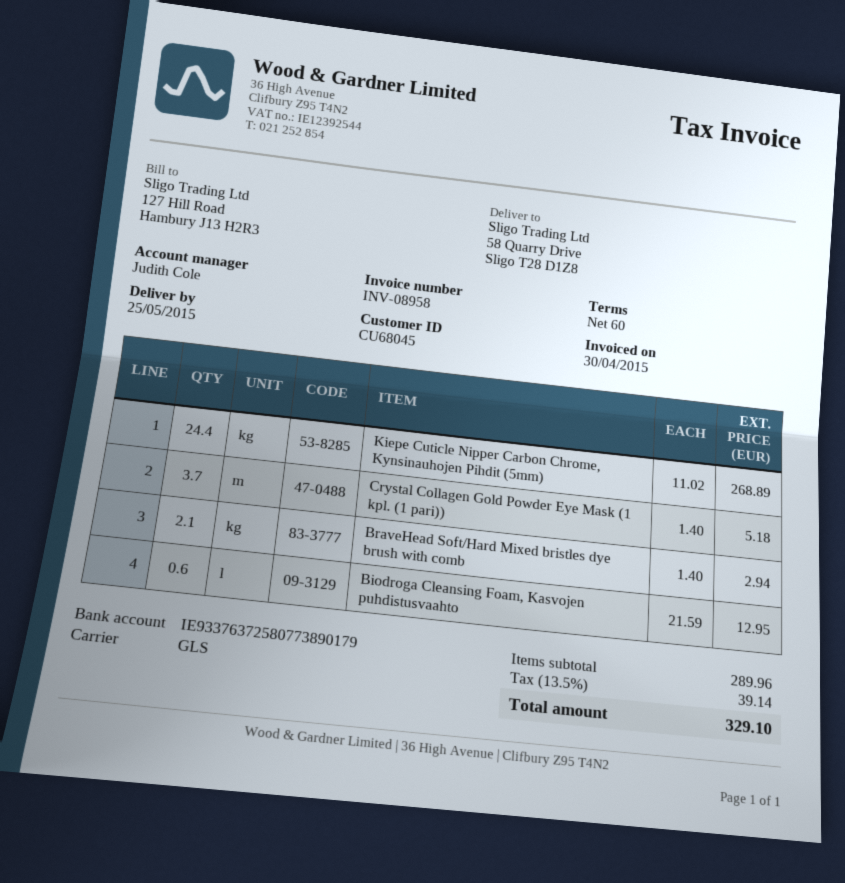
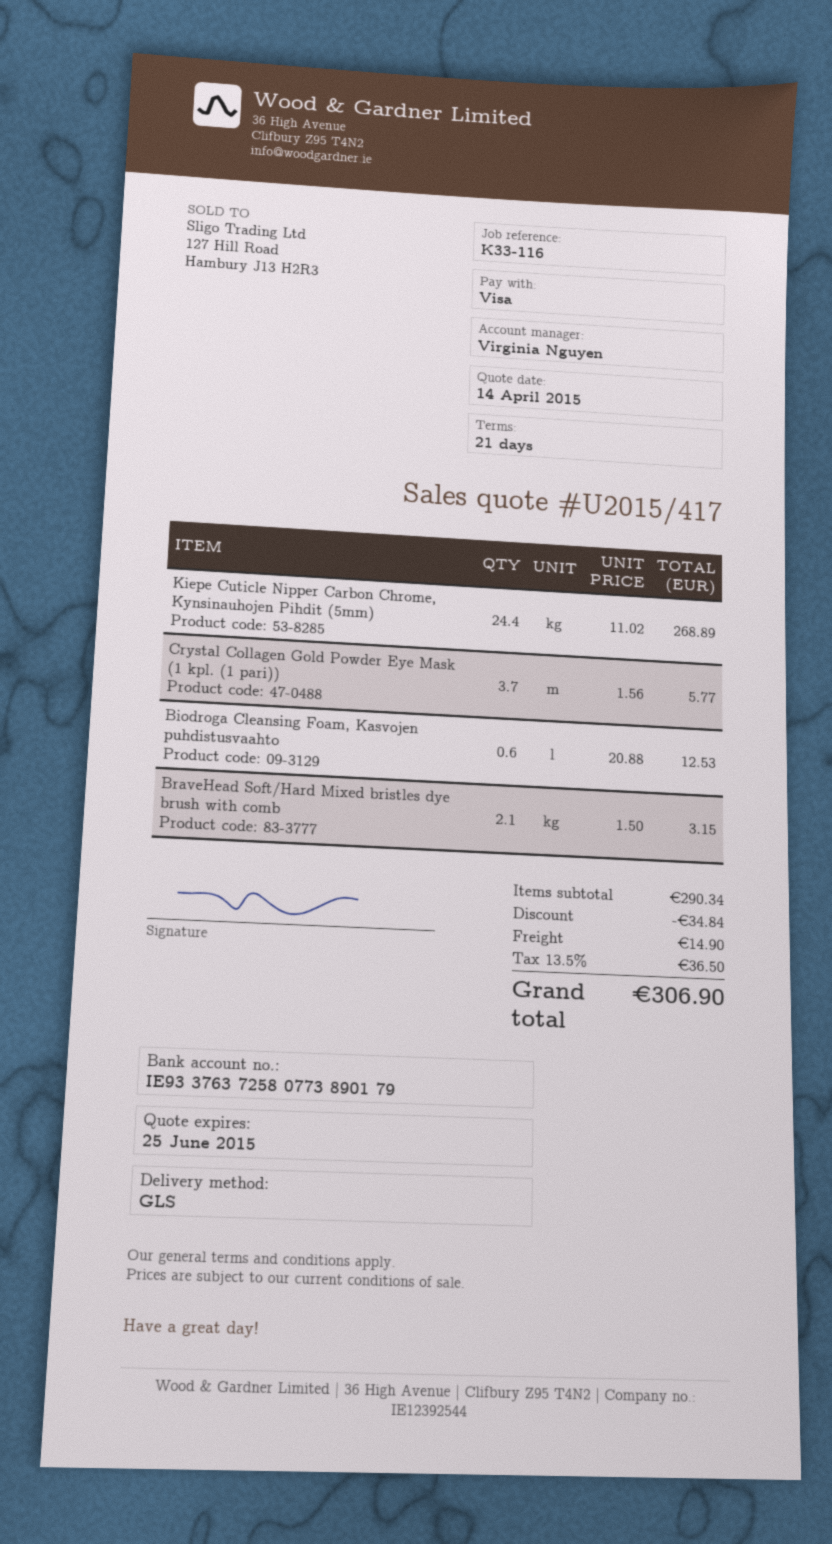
payment terms: 60 days -> 21 days
sales rep: Judith Cole -> Virginia Nguyen
Crystal Collagen Gold Powder Eye Mask (1 kpl. (1 pari)): 3.7 x 1.40 = 5.18 -> 3.7 x 1.56 = 5.77
BraveHead Soft/Hard Mixed bristles dye brush with comb: 2.1 x 1.40 = 2.94 -> 2.1 x 1.50 = 3.15
Biodroga Cleansing Foam, Kasvojen puhdistusvaahto: 0.6 x 21.59 = 12.95 -> 0.6 x 20.88 = 12.53
subtotal: 289.96 -> 290.34
discount: none -> 34.84
shipping: none -> 14.90
tax: 13.5% = 39.14 -> 13.5% = 36.50
total: 329.10 -> 306.90

